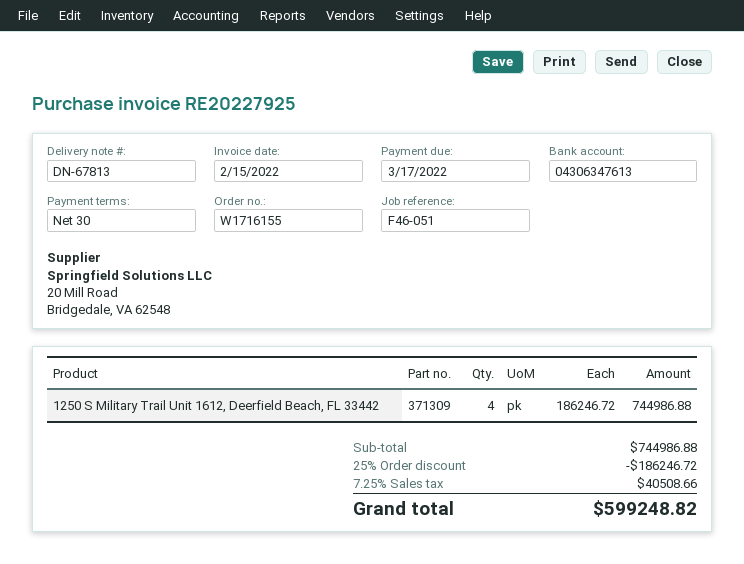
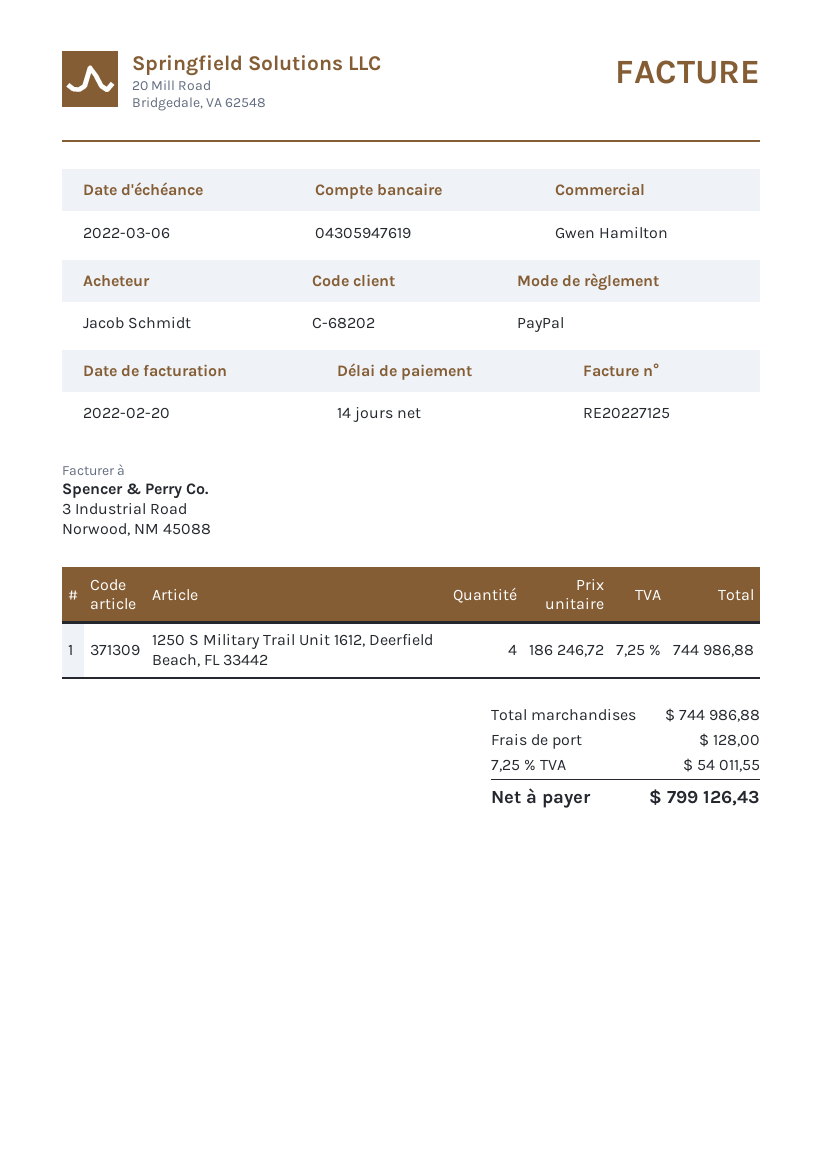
invoice number: RE20227925 -> RE20227125
invoice date: 2022-02-15 -> 2022-02-20
payment terms: 30 days -> 14 days
due date: 2022-03-17 -> 2022-03-06
bank account: 04306347613 -> 04305947619
discount: 25% = 186246.72 -> none
shipping: none -> 128.00
tax: 7.25% = 40508.66 -> 7.25% = 54011.55
total: 599248.82 -> 799126.43

